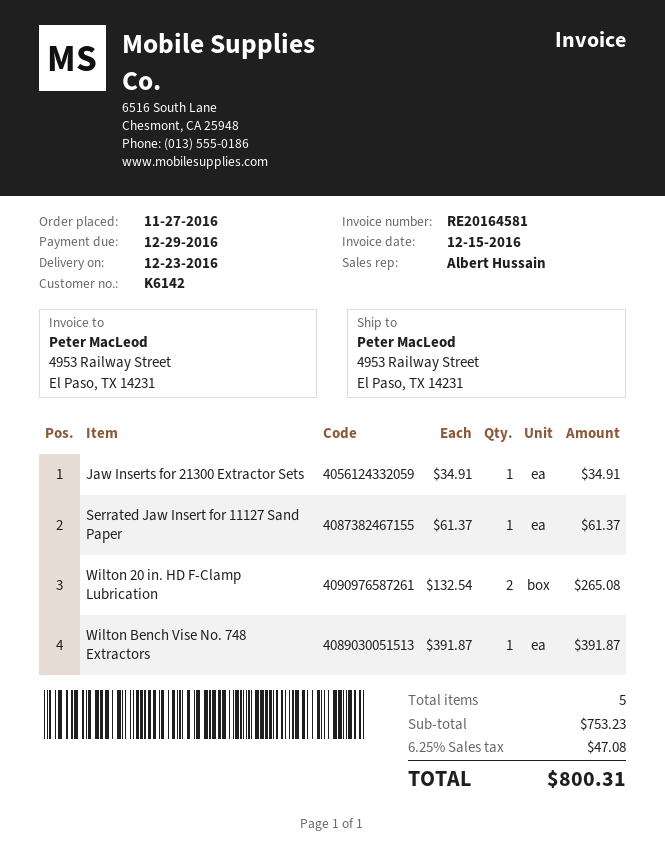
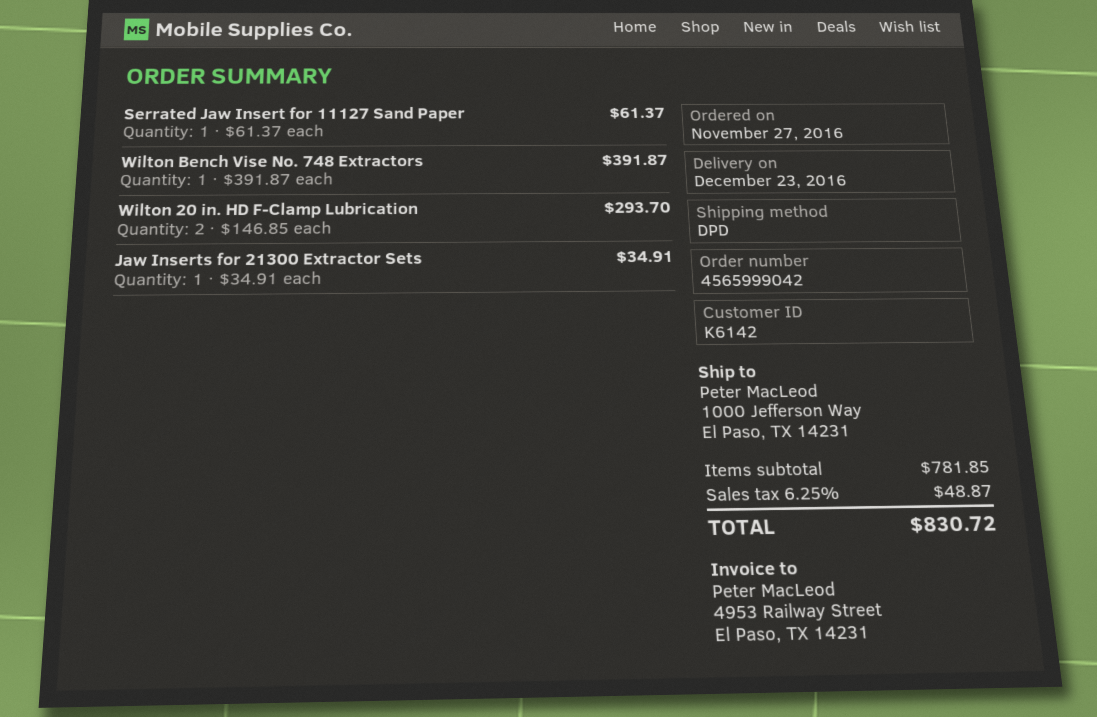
ship to: 4953 Railway Street, El Paso, TX 14231 -> 1000 Jefferson Way, El Paso, TX 14231
Wilton 20 in. HD F-Clamp Lubrication: 2 x 132.54 = 265.08 -> 2 x 146.85 = 293.70
subtotal: 753.23 -> 781.85
tax: 6.25% = 47.08 -> 6.25% = 48.87
total: 800.31 -> 830.72

